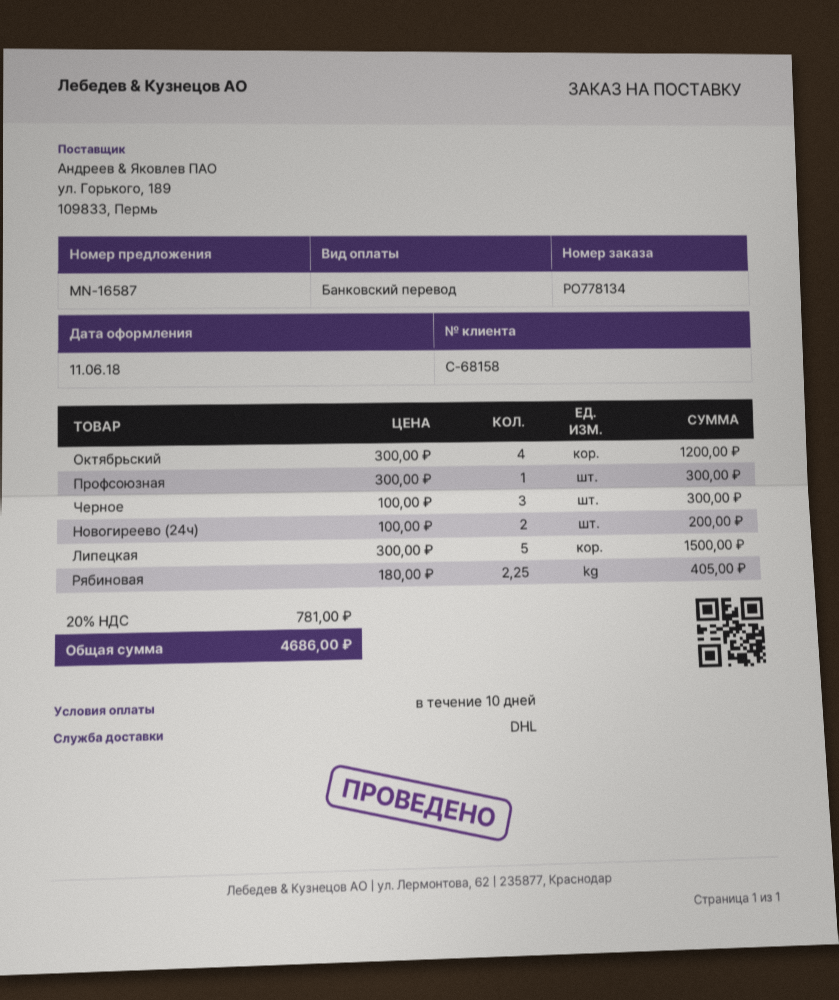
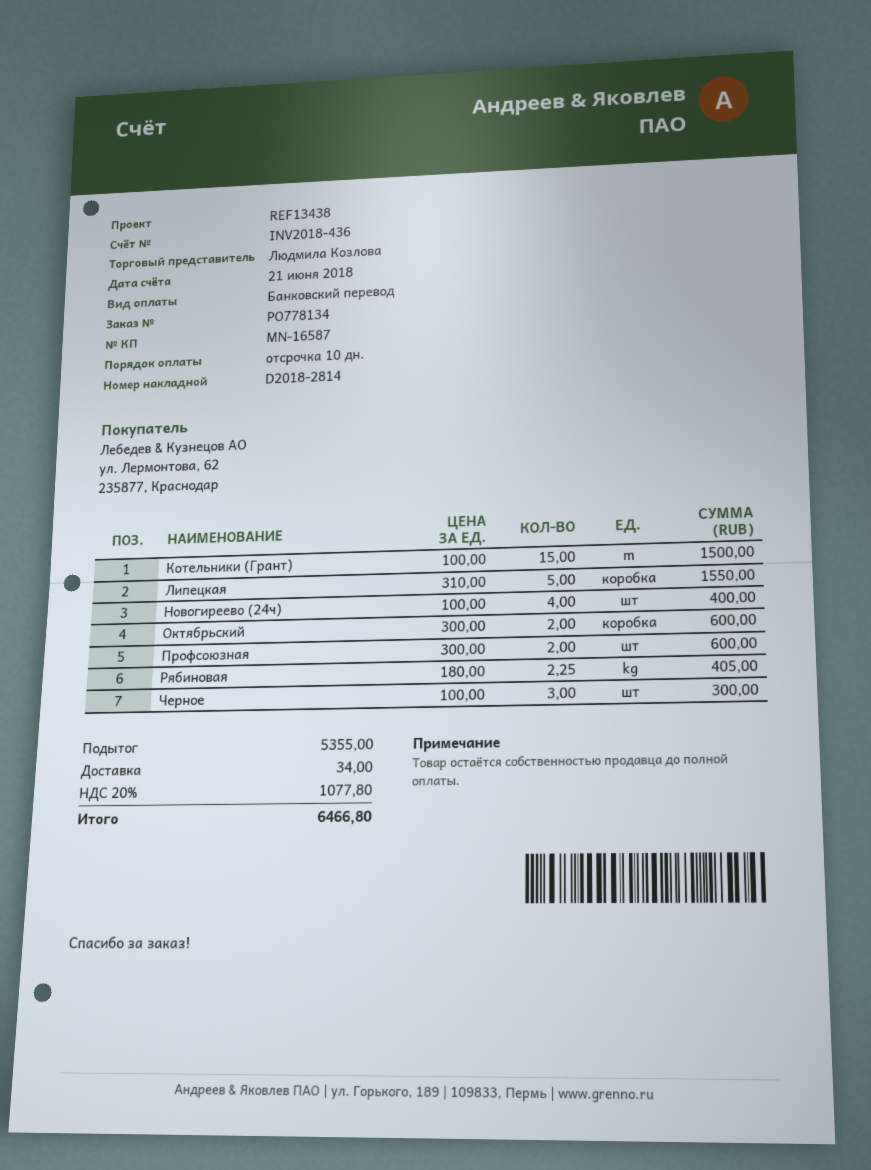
Октябрьский: 4 x 300.00 = 1200.00 -> 2 x 300.00 = 600.00
Профсоюзная: 1 x 300.00 = 300.00 -> 2 x 300.00 = 600.00
Новогиреево (24ч): 2 x 100.00 = 200.00 -> 4 x 100.00 = 400.00
Липецкая: 5 x 300.00 = 1500.00 -> 5 x 310.00 = 1550.00
Котельники (Грант): none -> 15 x 100.00 = 1500.00
shipping: none -> 34.00
tax: 20% = 781.00 -> 20% = 1077.80
total: 4686.00 -> 6466.80

